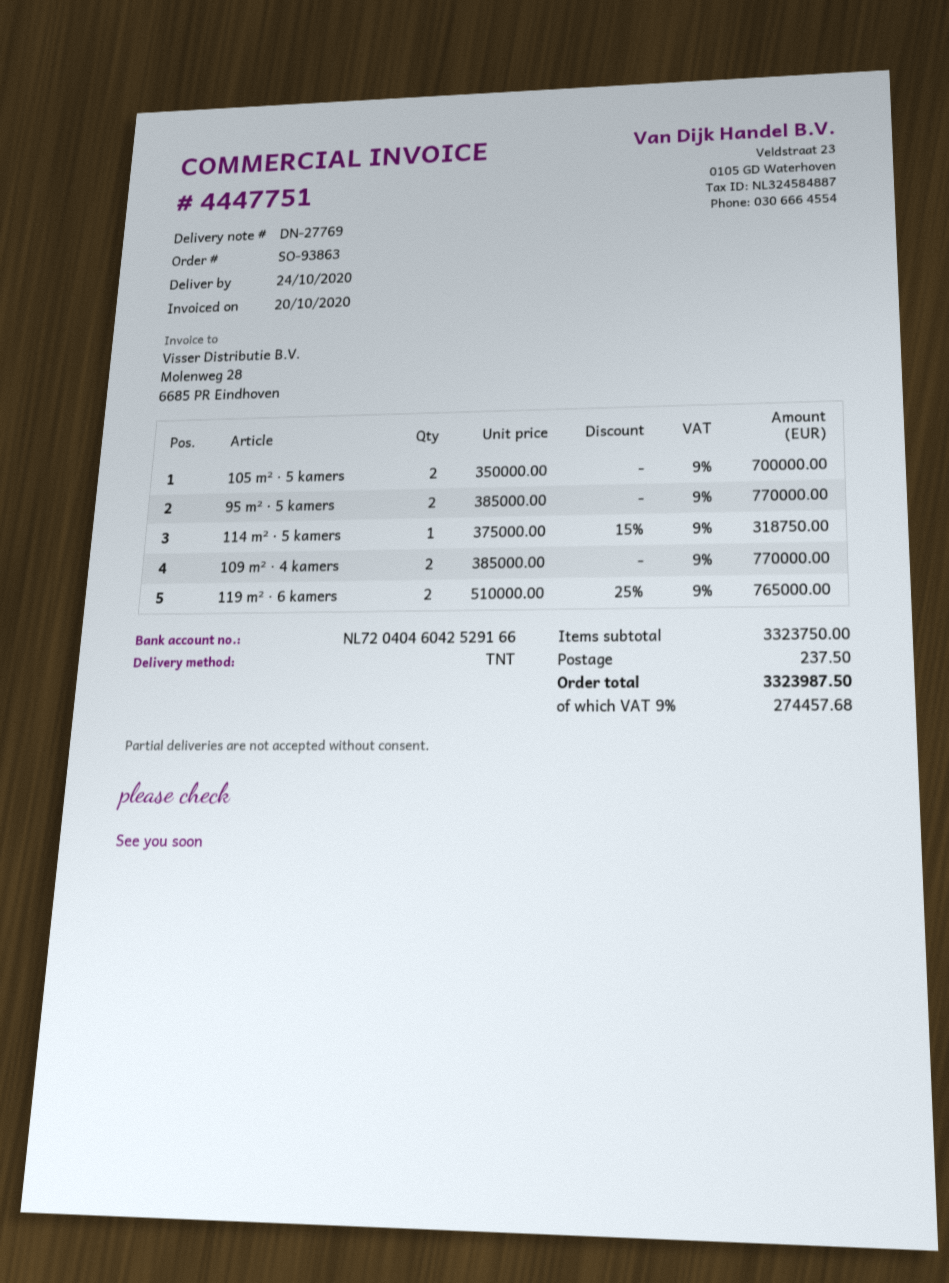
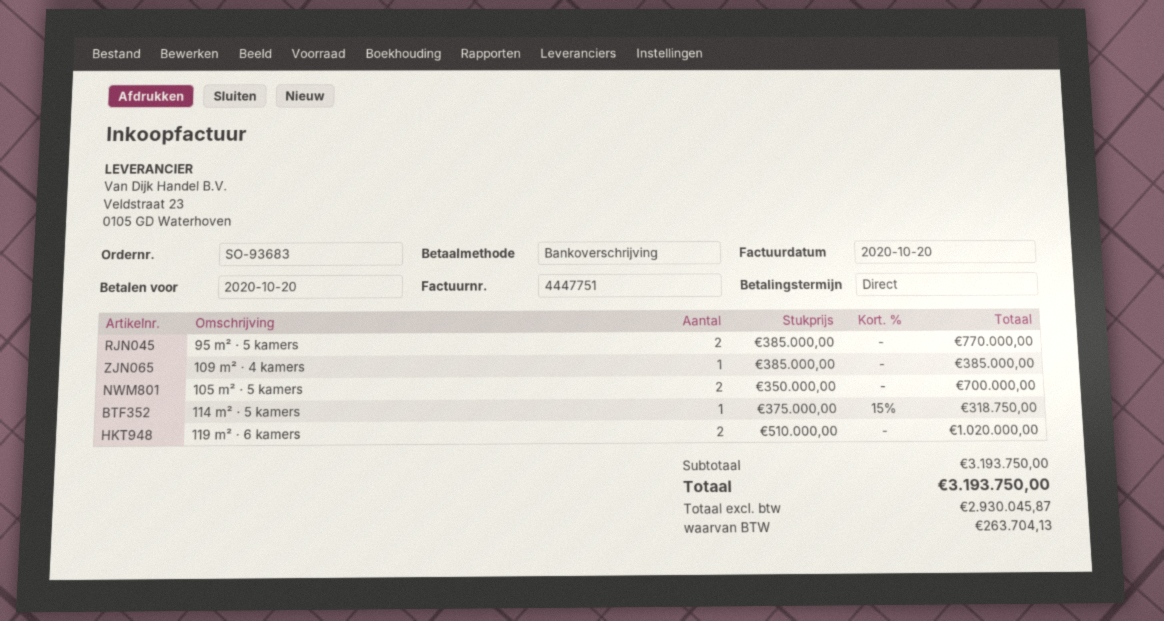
order number: SO-93863 -> SO-93683
109 m² · 4 kamers: 2 x 385000.00 = 770000.00 -> 1 x 385000.00 = 385000.00
119 m² · 6 kamers: 2 x 510000.00 - 25% = 765000.00 -> 2 x 510000.00 = 1020000.00
subtotal: 3323750.00 -> 3193750.00
shipping: 237.50 -> none
tax: 274457.68 -> 263704.13
total: 3323987.50 -> 3193750.00

